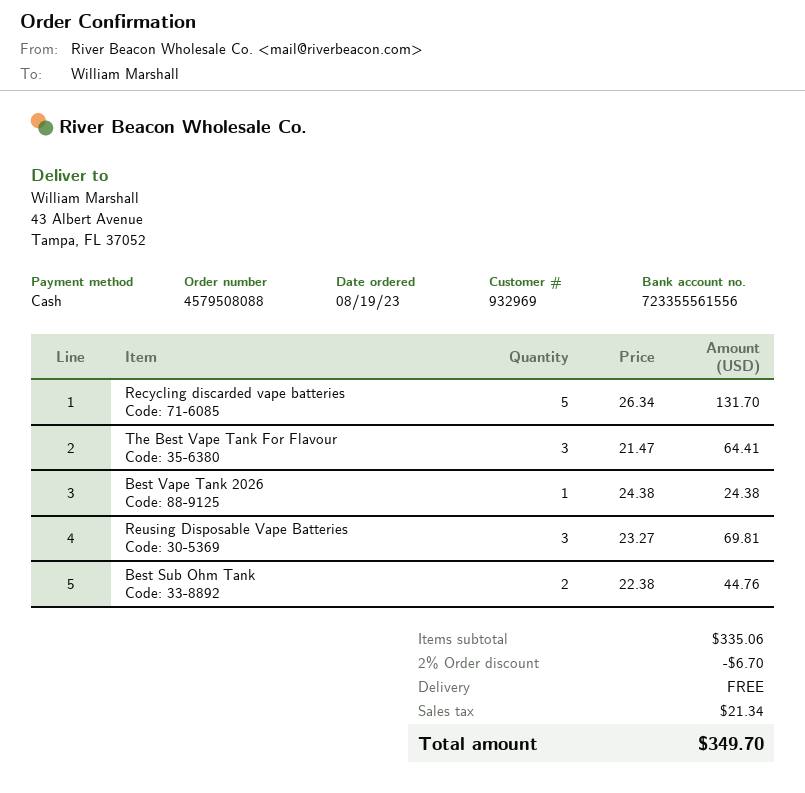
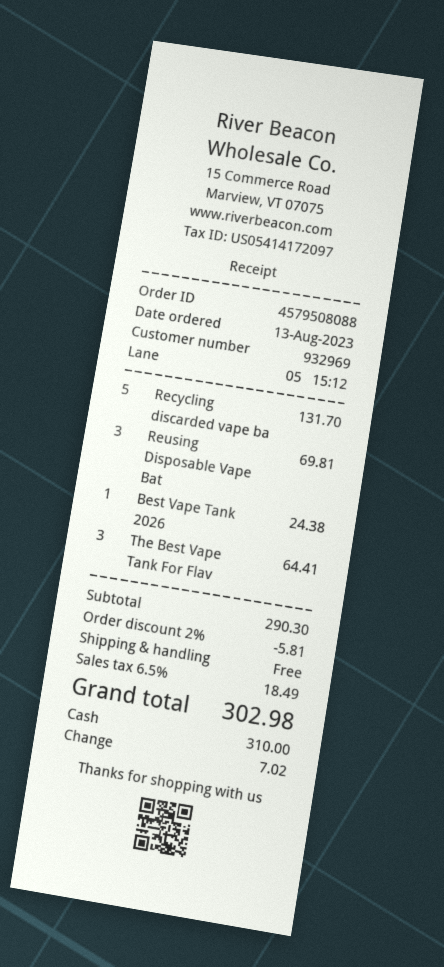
order date: 2023-08-19 -> 2023-08-13
Best Sub Ohm Tank: 2 for 44.76 -> none
subtotal: 335.06 -> 290.30
discount: 2% = 6.70 -> 2% = 5.81
tax: 21.34 -> 18.49
total: 349.70 -> 302.98

